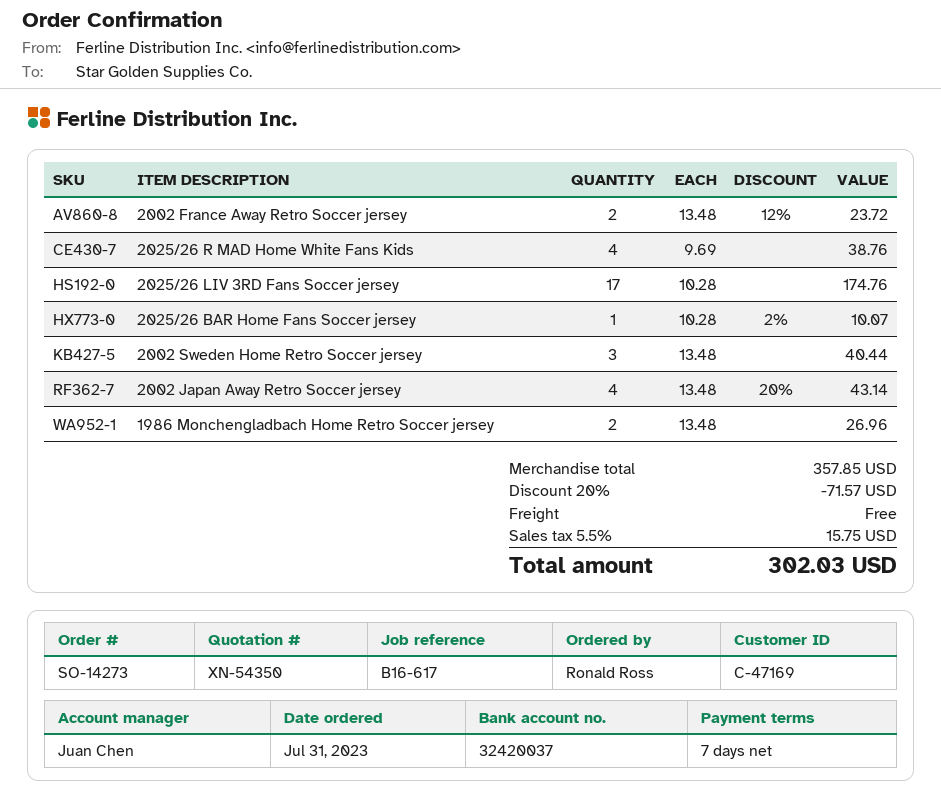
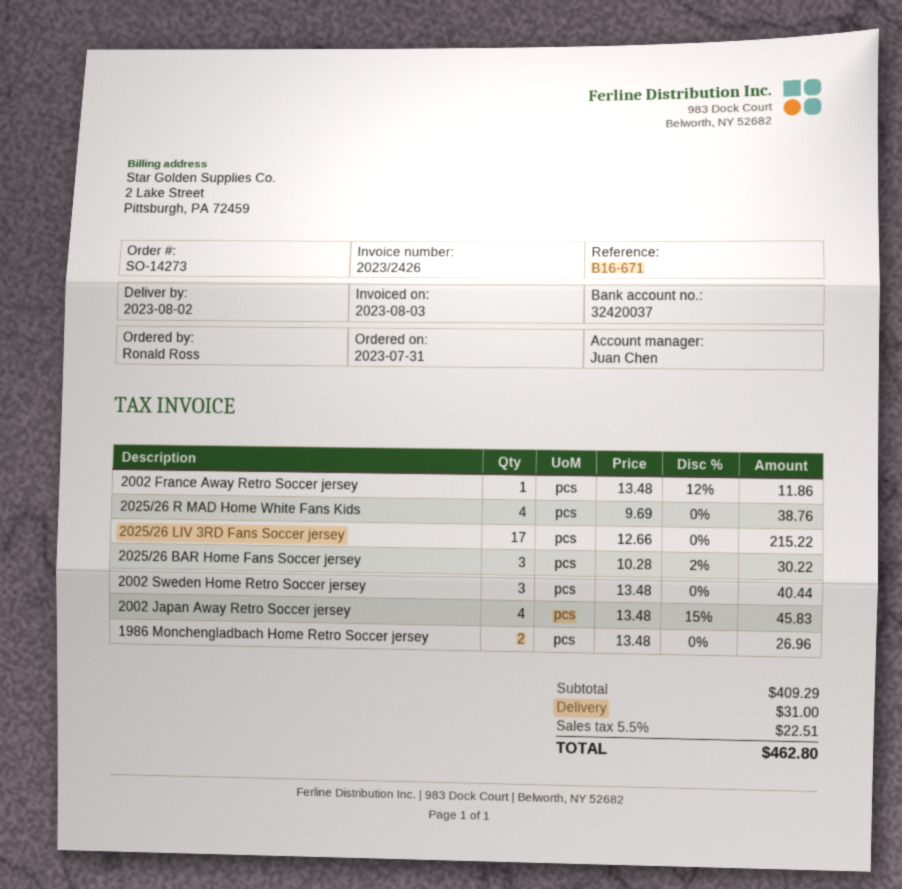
reference: B16-617 -> B16-671
2002 France Away Retro Soccer jersey: 2 x 13.48 - 12% = 23.72 -> 1 x 13.48 - 12% = 11.86
2025/26 LIV 3RD Fans Soccer jersey: 17 x 10.28 = 174.76 -> 17 x 12.66 = 215.22
2025/26 BAR Home Fans Soccer jersey: 1 x 10.28 - 2% = 10.07 -> 3 x 10.28 - 2% = 30.22
2002 Japan Away Retro Soccer jersey: 4 x 13.48 - 20% = 43.14 -> 4 x 13.48 - 15% = 45.83
subtotal: 357.85 -> 409.29
discount: 20% = 71.57 -> none
shipping: 0.00 -> 31.00
tax: 5.5% = 15.75 -> 5.5% = 22.51
total: 302.03 -> 462.80

